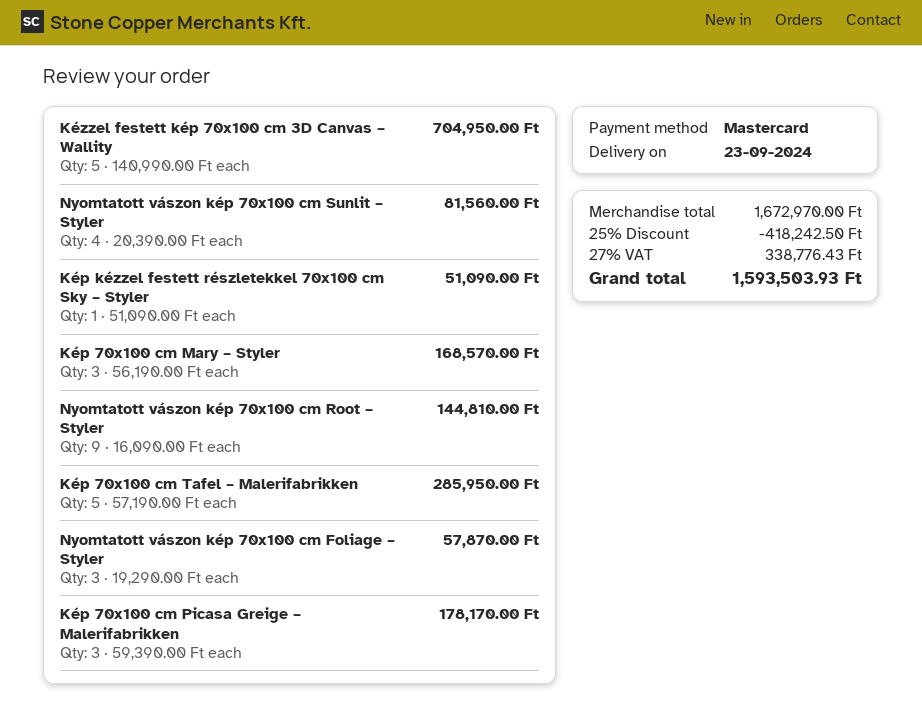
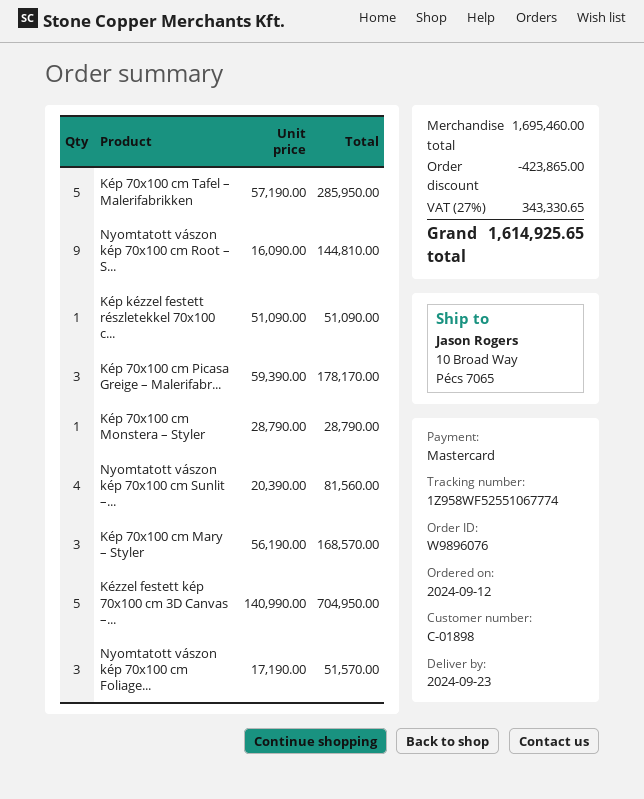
Nyomtatott vászon kép 70x100 cm Foliage – Styler: 3 x 19290.00 = 57870.00 -> 3 x 17190.00 = 51570.00
Kép 70x100 cm Monstera – Styler: none -> 1 x 28790.00 = 28790.00
subtotal: 1672970.00 -> 1695460.00
discount: 418242.50 -> 423865.00
tax: 27% = 338776.43 -> 27% = 343330.65
total: 1593503.93 -> 1614925.65

